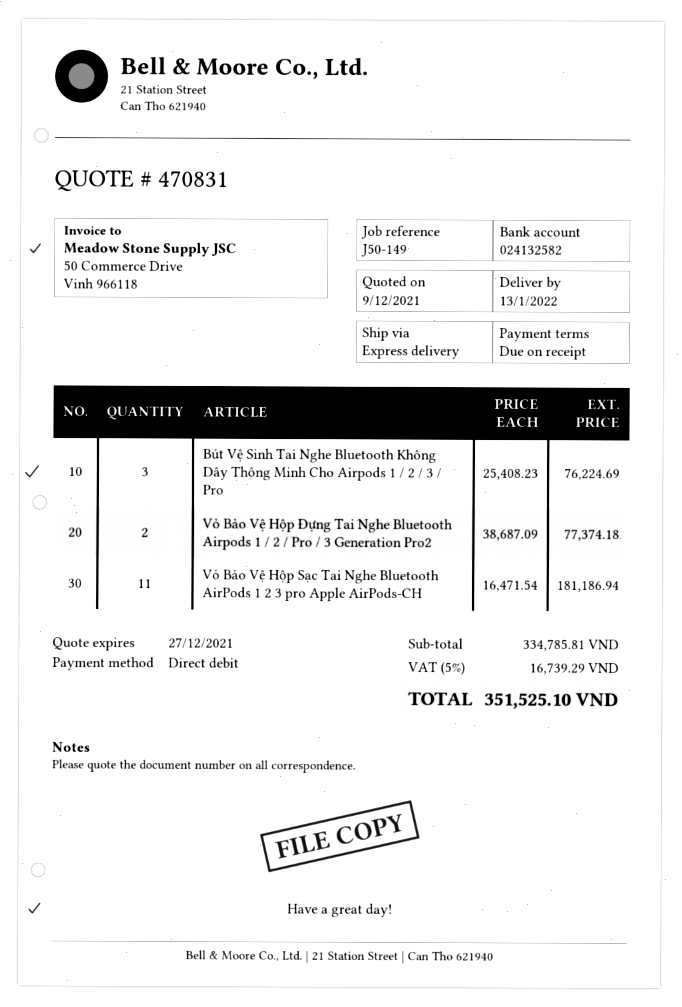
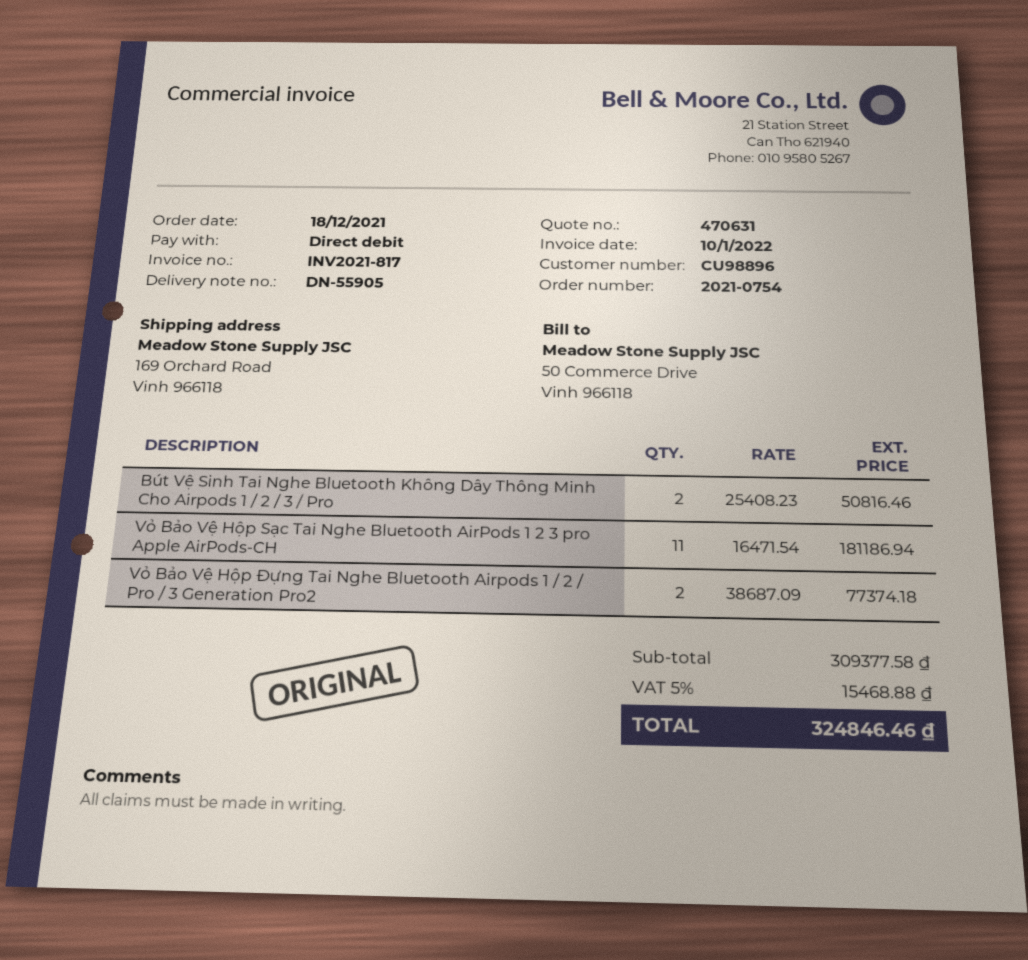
quote number: 470831 -> 470631
Bút Vệ Sinh Tai Nghe Bluetooth Không Dây Thông Minh Cho Airpods 1 / 2 / 3 / Pro: 3 x 25408.23 = 76224.69 -> 2 x 25408.23 = 50816.46
subtotal: 334785.81 -> 309377.58
tax: 5% = 16739.29 -> 5% = 15468.88
total: 351525.10 -> 324846.46

